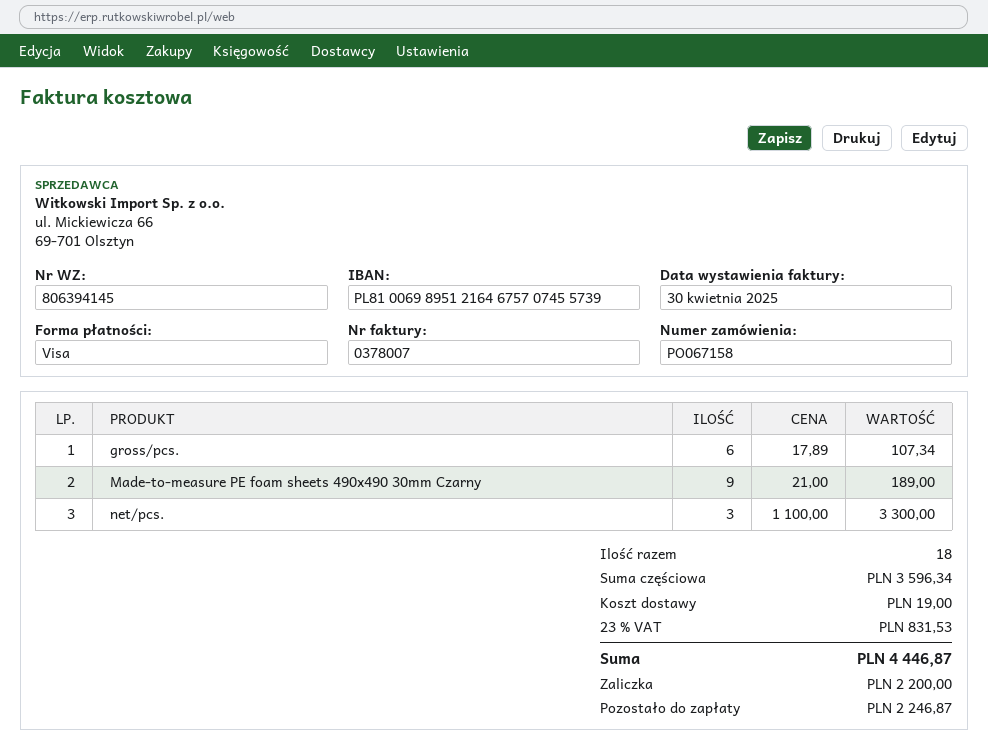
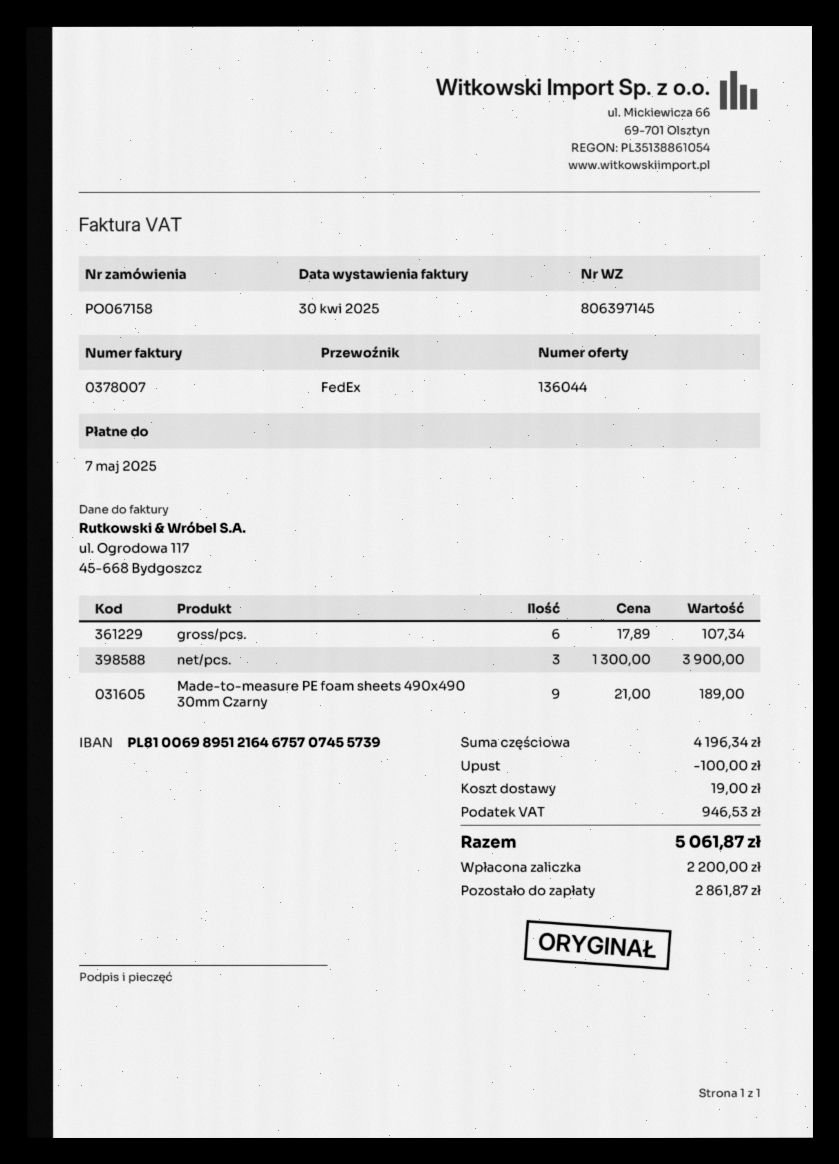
delivery note number: 806394145 -> 806397145
net/pcs.: 3 x 1100.00 = 3300.00 -> 3 x 1300.00 = 3900.00
subtotal: 3596.34 -> 4196.34
discount: none -> 100.00
tax: 831.53 -> 946.53
total: 4446.87 -> 5061.87
balance: 2246.87 -> 2861.87

